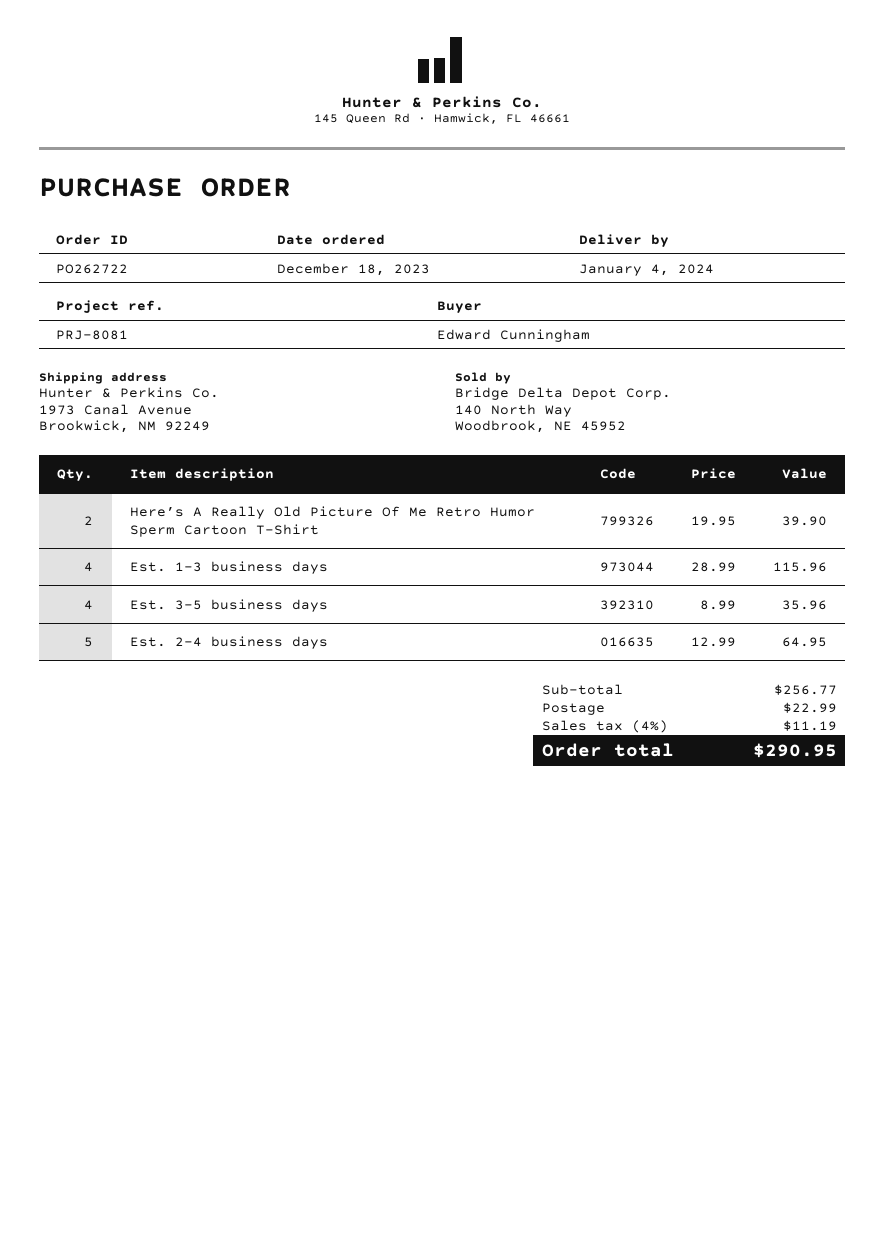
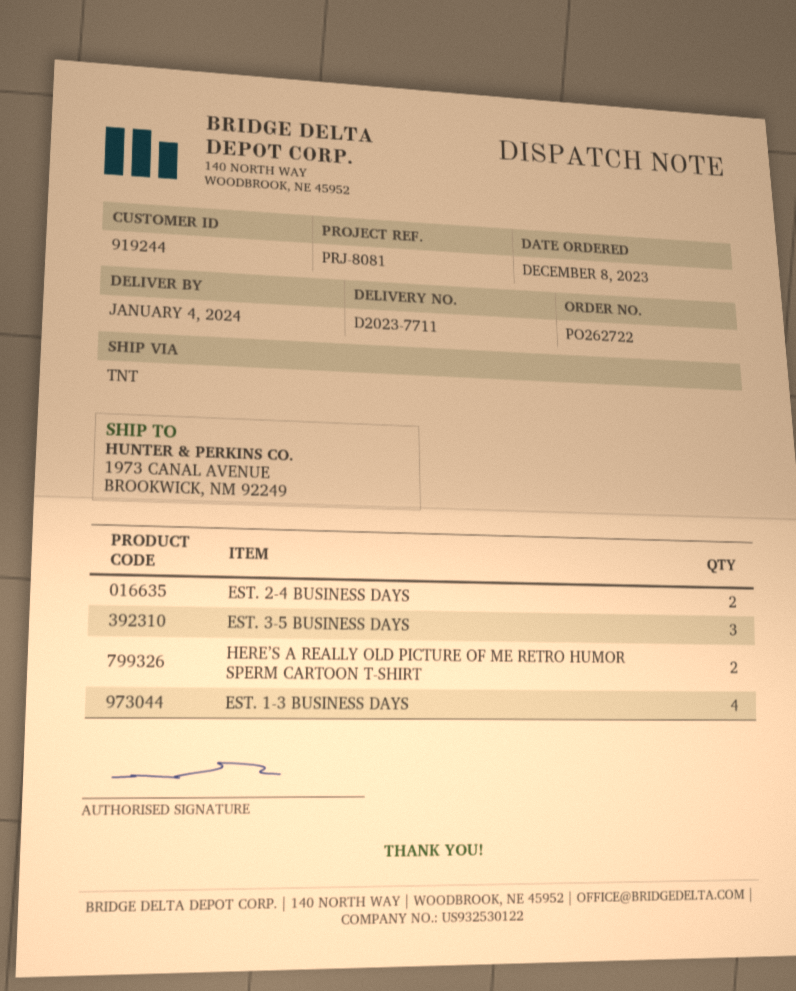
order date: 2023-12-18 -> 2023-12-08
Est. 3-5 business days: 4 -> 3
Est. 2-4 business days: 5 -> 2

